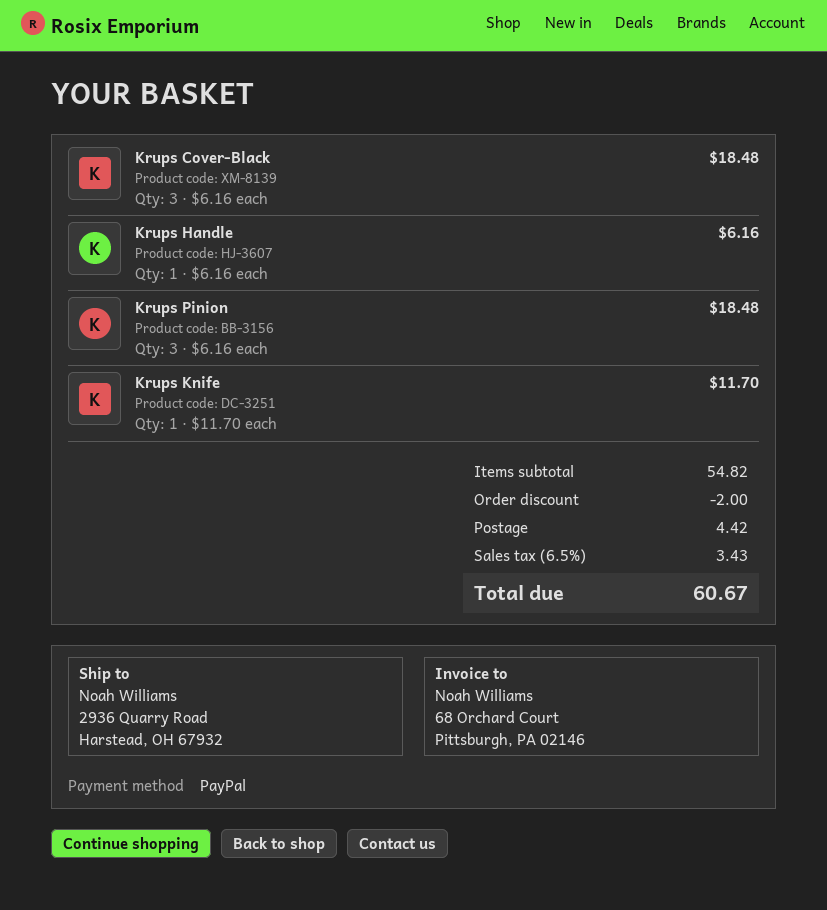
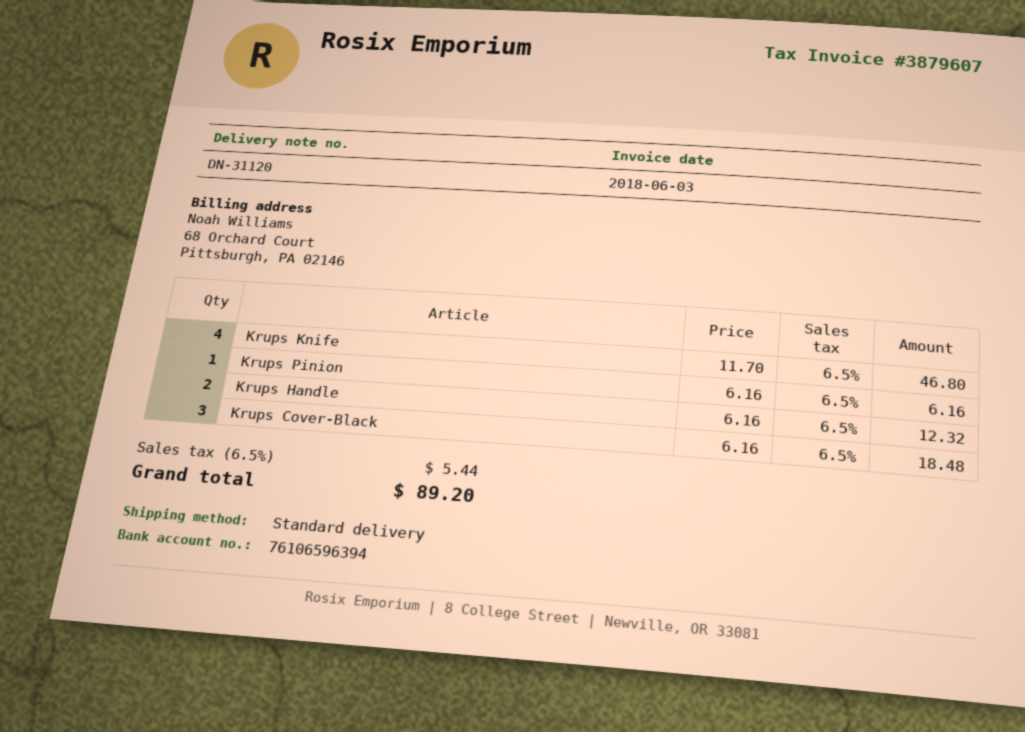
Krups Handle: 1 x 6.16 = 6.16 -> 2 x 6.16 = 12.32
Krups Pinion: 3 x 6.16 = 18.48 -> 1 x 6.16 = 6.16
Krups Knife: 1 x 11.70 = 11.70 -> 4 x 11.70 = 46.80
discount: 2.00 -> none
shipping: 4.42 -> none
tax: 6.5% = 3.43 -> 6.5% = 5.44
total: 60.67 -> 89.20

